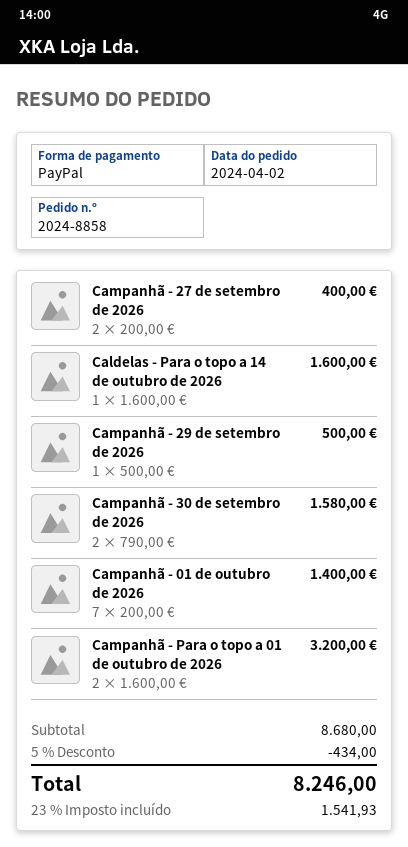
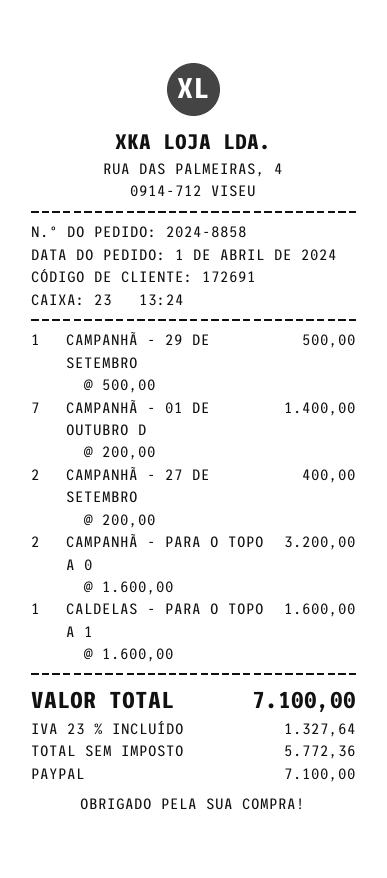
order date: 2024-04-02 -> 2024-04-01
Campanhã - 30 de setembro de 2026: 2 x 790.00 = 1580.00 -> none
discount: 5% = 434.00 -> none
tax: 23% = 1541.93 -> 23% = 1327.64
total: 8246.00 -> 7100.00

